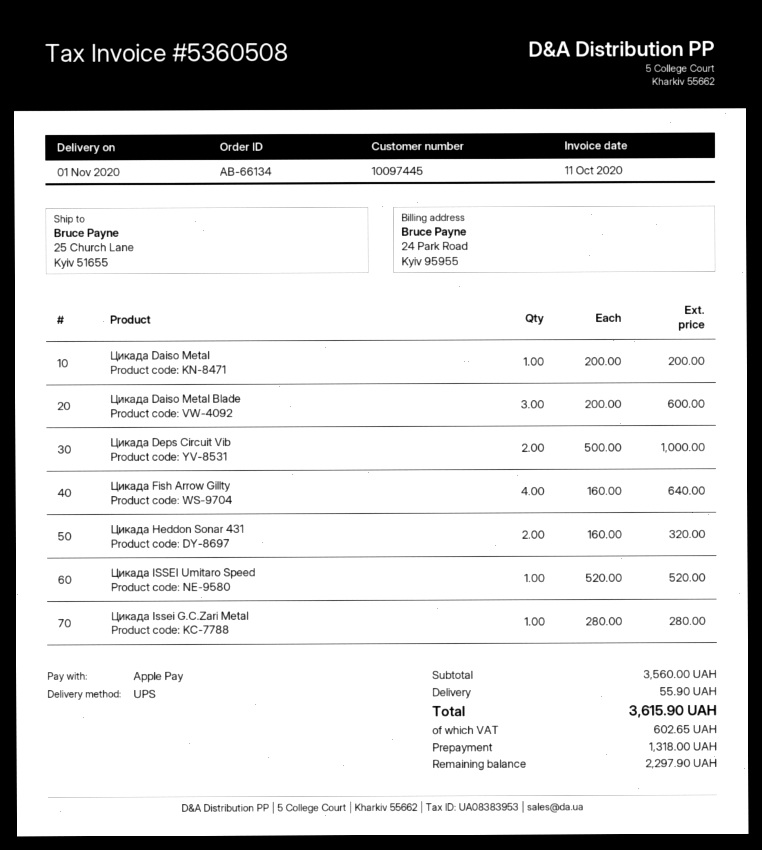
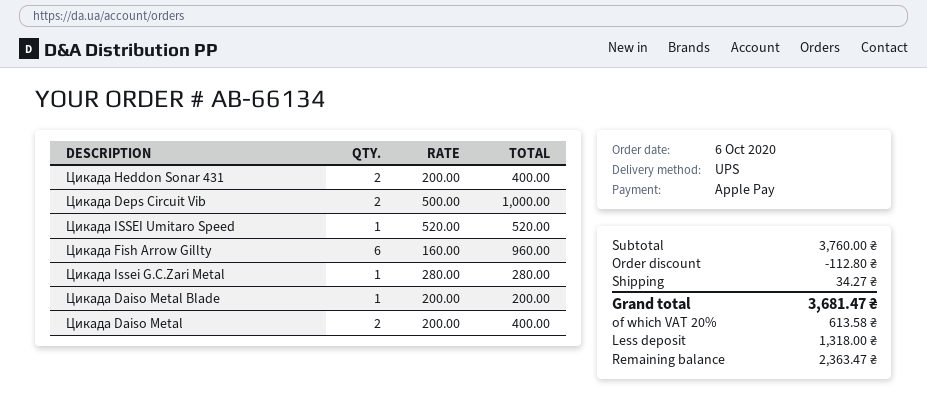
Цикада Daiso Metal: 1 x 200.00 = 200.00 -> 2 x 200.00 = 400.00
Цикада Daiso Metal Blade: 3 x 200.00 = 600.00 -> 1 x 200.00 = 200.00
Цикада Fish Arrow Gillty: 4 x 160.00 = 640.00 -> 6 x 160.00 = 960.00
Цикада Heddon Sonar 431: 2 x 160.00 = 320.00 -> 2 x 200.00 = 400.00
subtotal: 3560.00 -> 3760.00
discount: none -> 112.80
shipping: 55.90 -> 34.27
tax: 602.65 -> 613.58
total: 3615.90 -> 3681.47
balance: 2297.90 -> 2363.47

